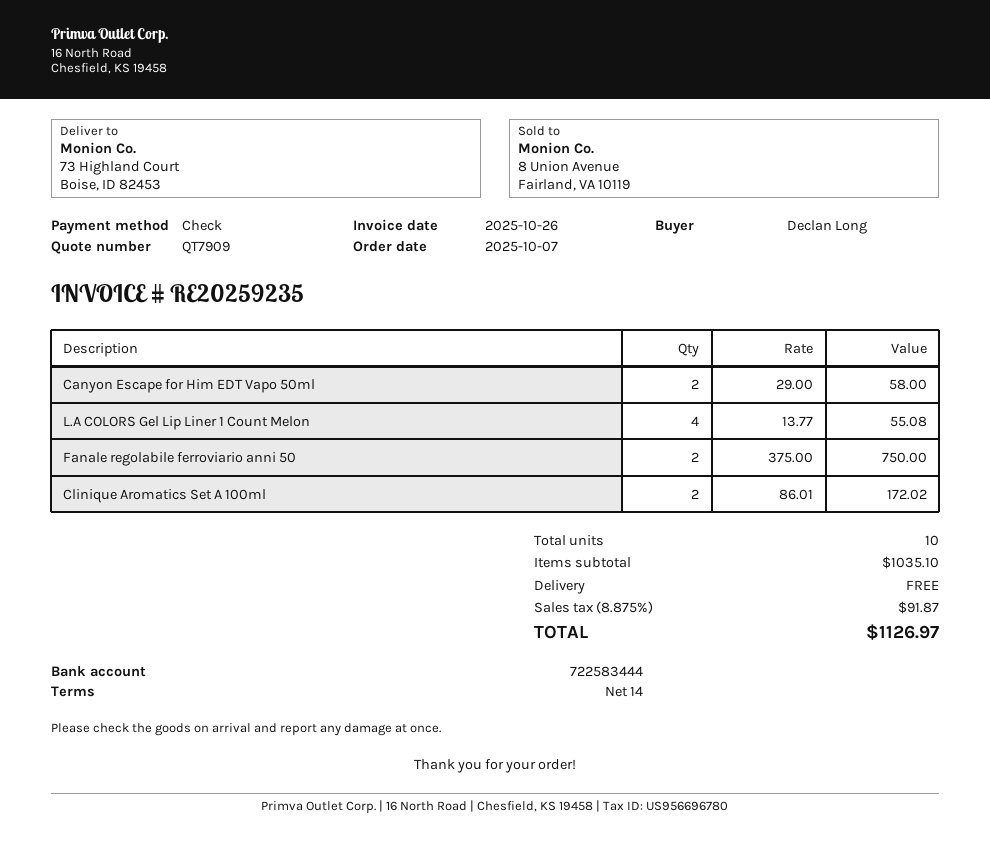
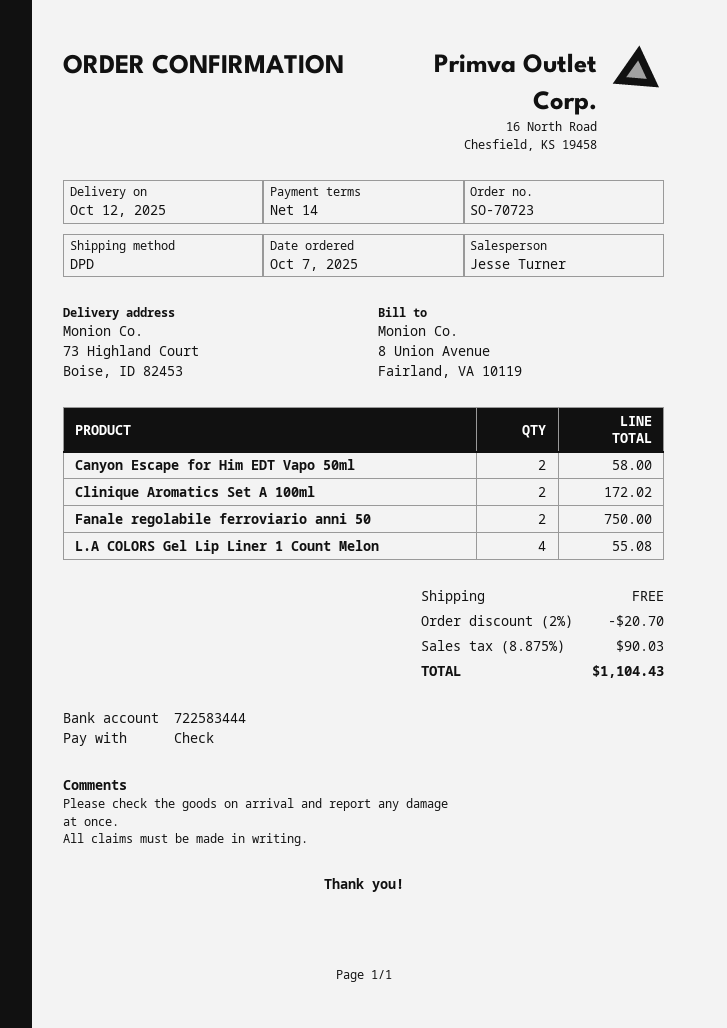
discount: none -> 2% = 20.70
tax: 8.875% = 91.87 -> 8.875% = 90.03
total: 1126.97 -> 1104.43

